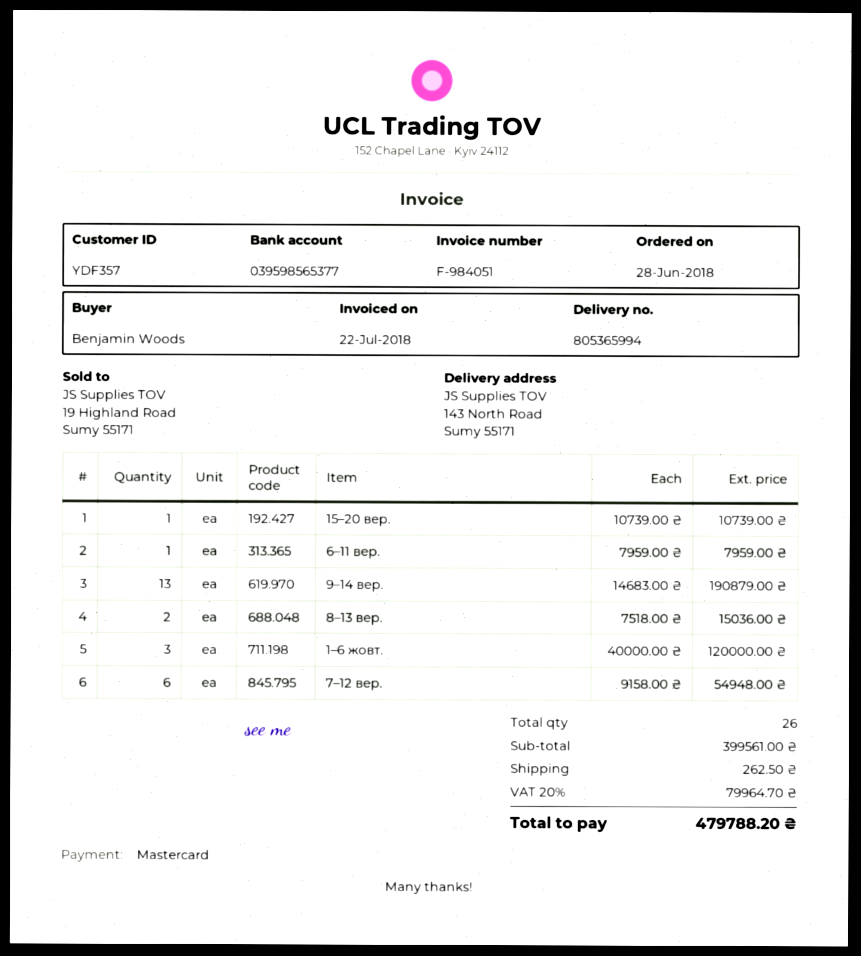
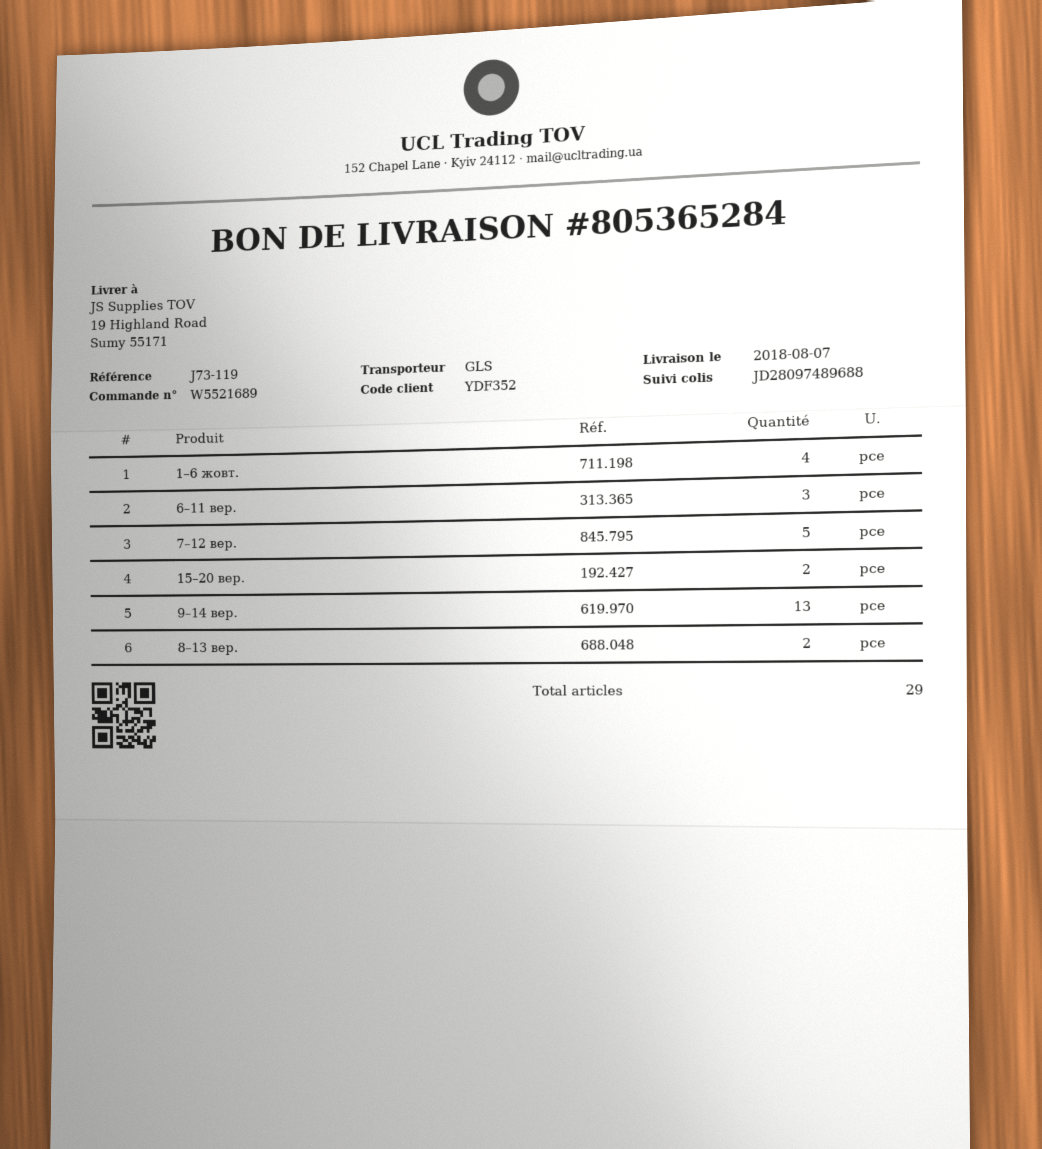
delivery note number: 805365994 -> 805365284
customer number: YDF357 -> YDF352
ship to: 143 North Road, Sumy 55171 -> 19 Highland Road, Sumy 55171
15–20 вер.: 1 -> 2
6–11 вер.: 1 -> 3
1–6 жовт.: 3 -> 4
7–12 вер.: 6 -> 5
total quantity: 26 -> 29

